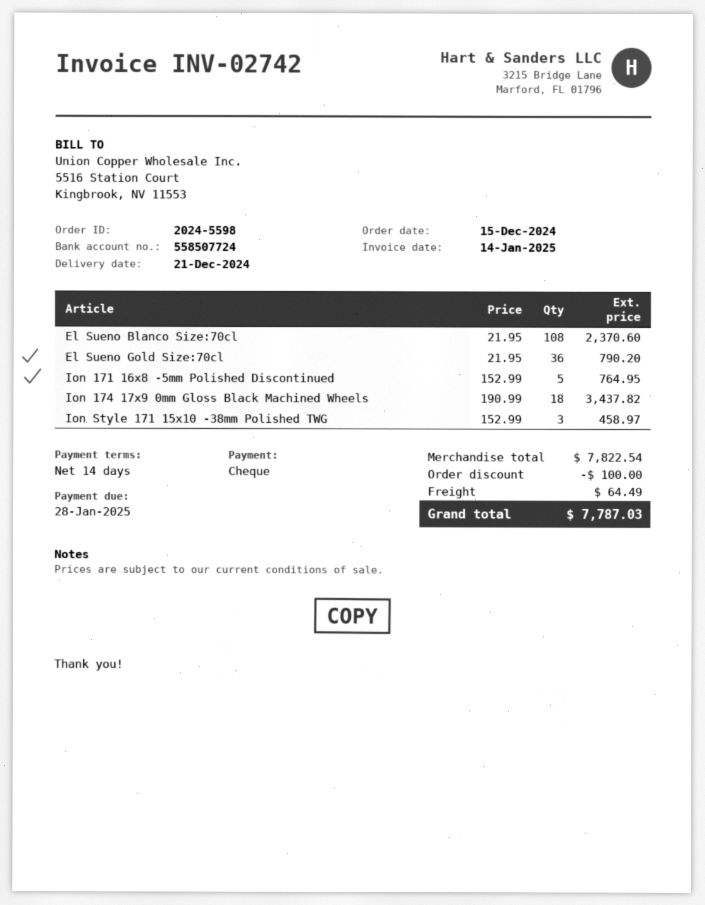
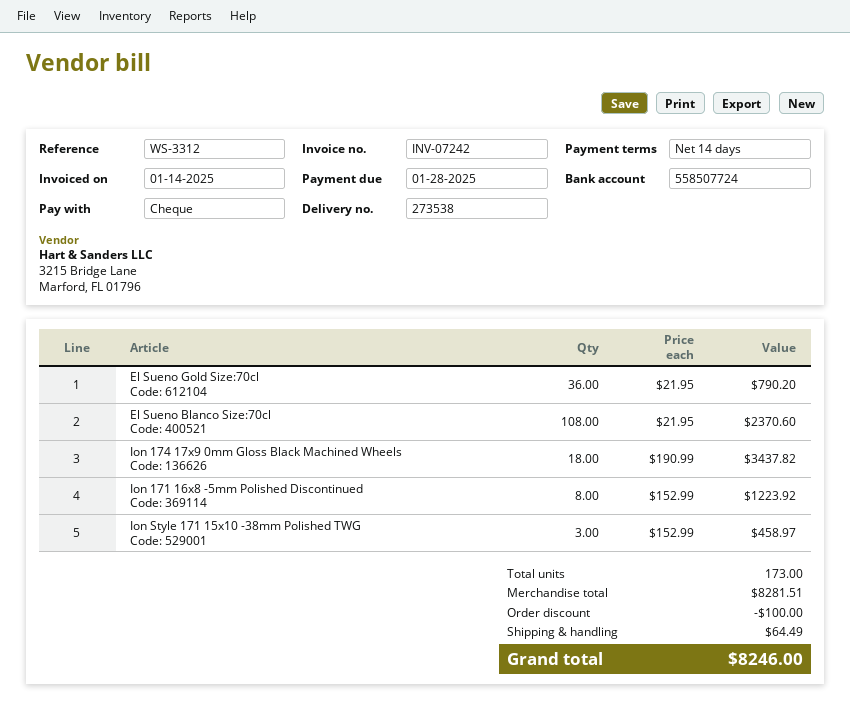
invoice number: INV-02742 -> INV-07242
Ion 171 16x8 -5mm Polished Discontinued: 5 x 152.99 = 764.95 -> 8 x 152.99 = 1223.92
subtotal: 7822.54 -> 8281.51
total: 7787.03 -> 8246.00

